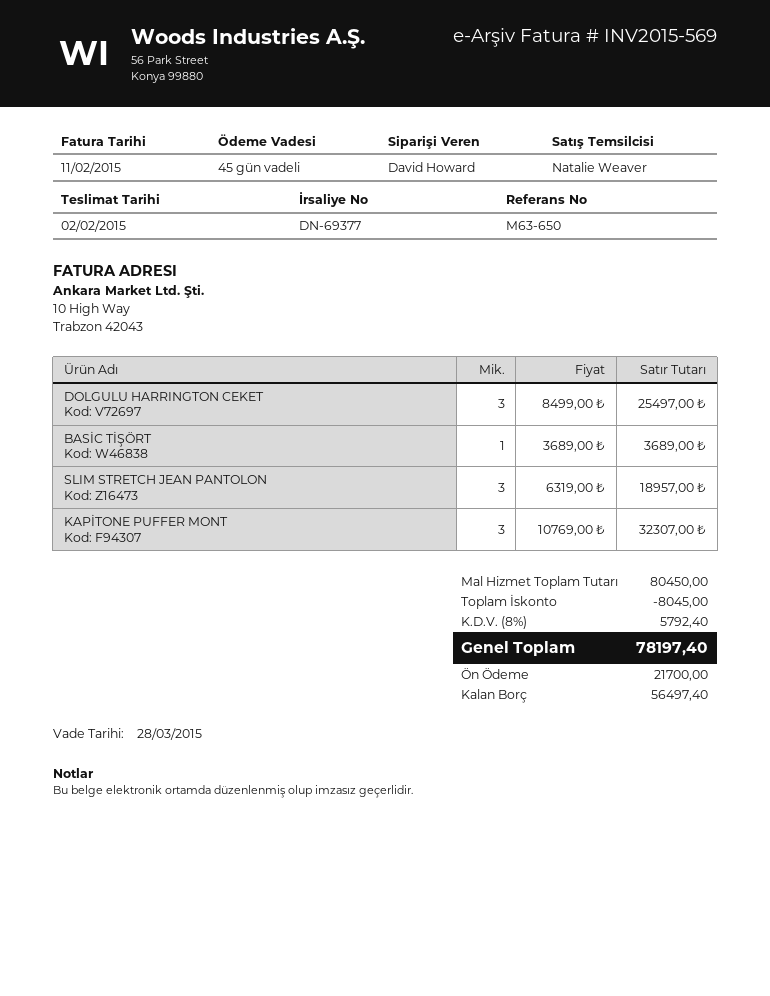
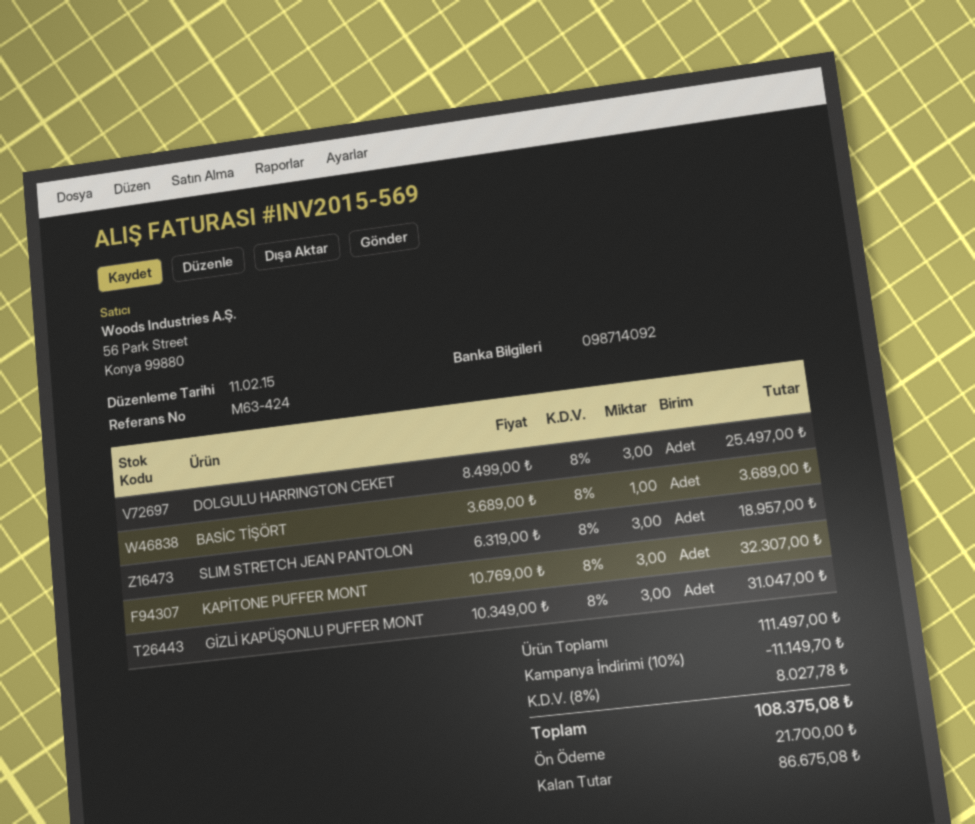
reference: M63-650 -> M63-424
GİZLİ KAPÜŞONLU PUFFER MONT: none -> 3 x 10349.00 = 31047.00
subtotal: 80450.00 -> 111497.00
discount: 8045.00 -> 11149.70
tax: 8% = 5792.40 -> 8% = 8027.78
total: 78197.40 -> 108375.08
balance: 56497.40 -> 86675.08

